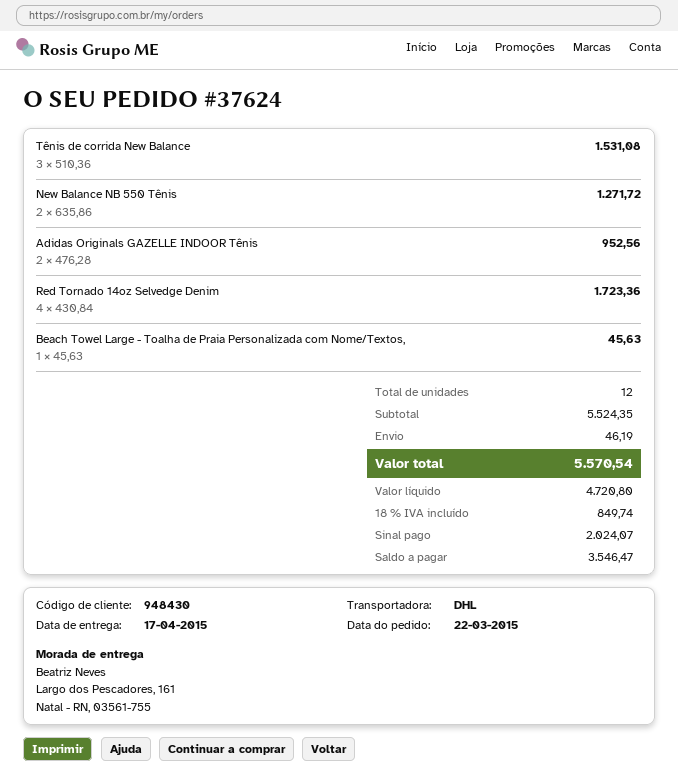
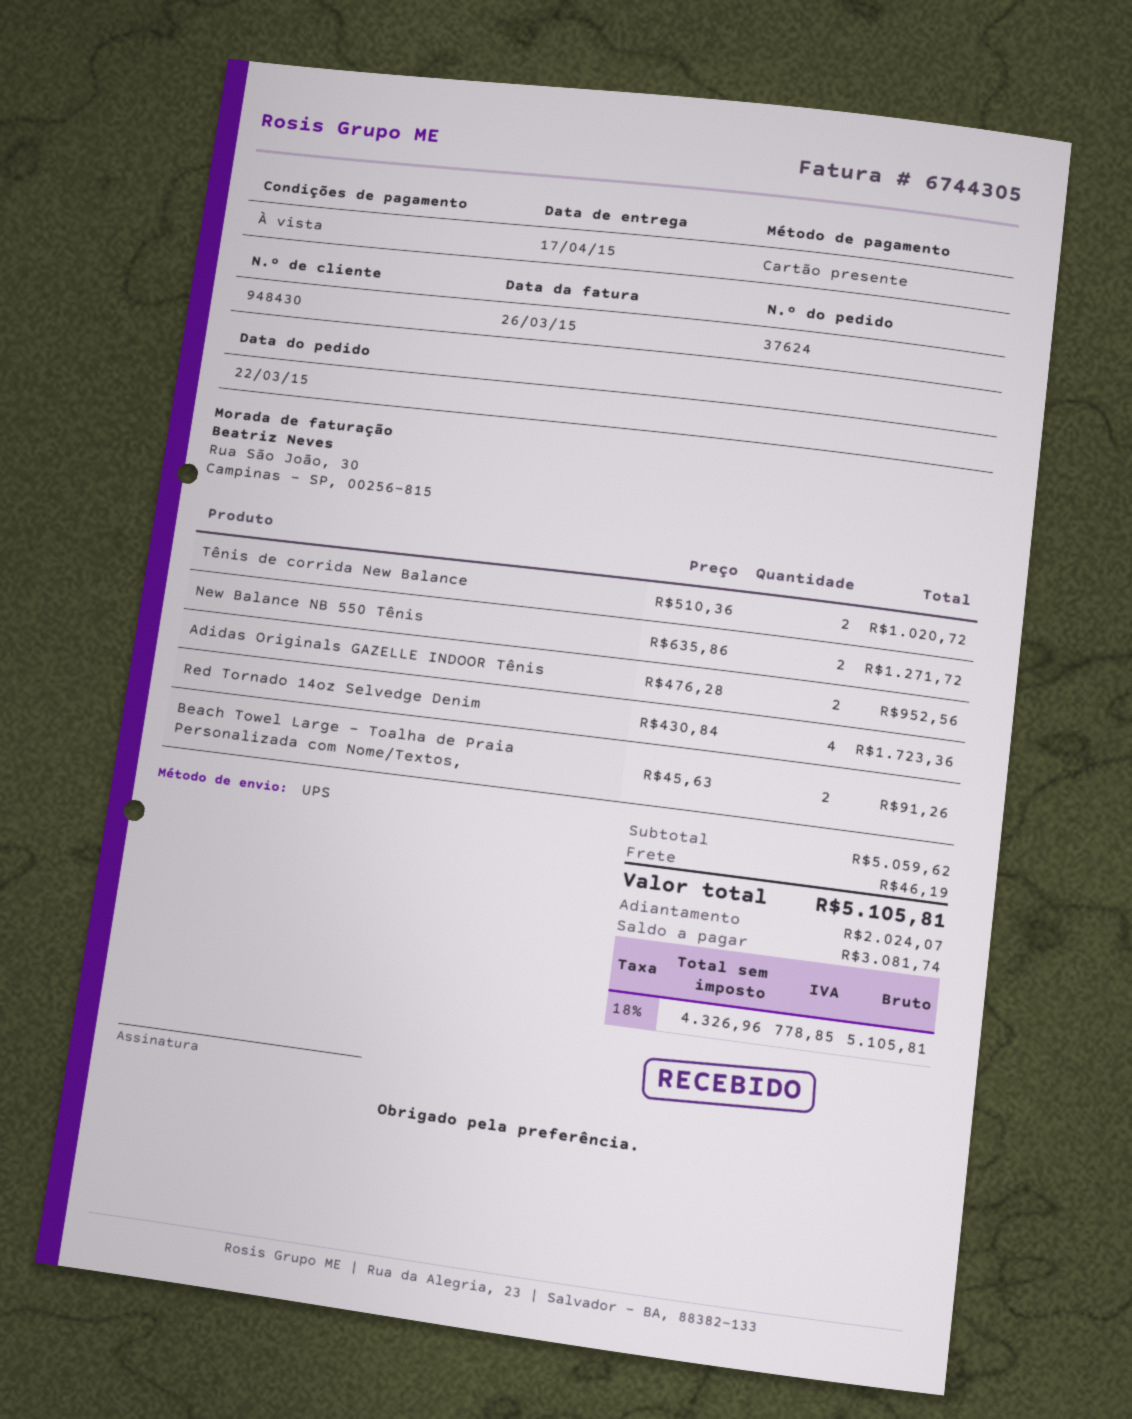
shipping method: DHL -> UPS
Tênis de corrida New Balance: 3 x 510.36 = 1531.08 -> 2 x 510.36 = 1020.72
Beach Towel Large - Toalha de Praia Personalizada com Nome/Textos,: 1 x 45.63 = 45.63 -> 2 x 45.63 = 91.26
subtotal: 5524.35 -> 5059.62
net: 4720.80 -> 4326.96
tax: 18% = 849.74 -> 18% = 778.85
total: 5570.54 -> 5105.81
balance: 3546.47 -> 3081.74

